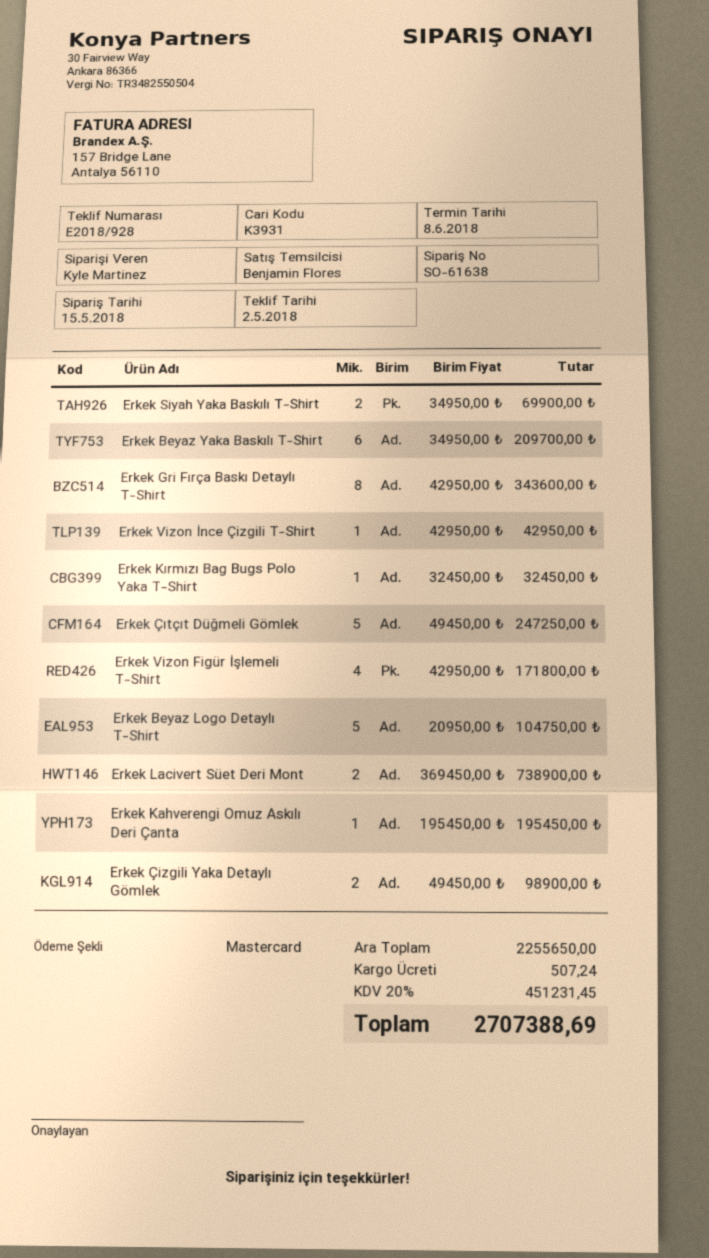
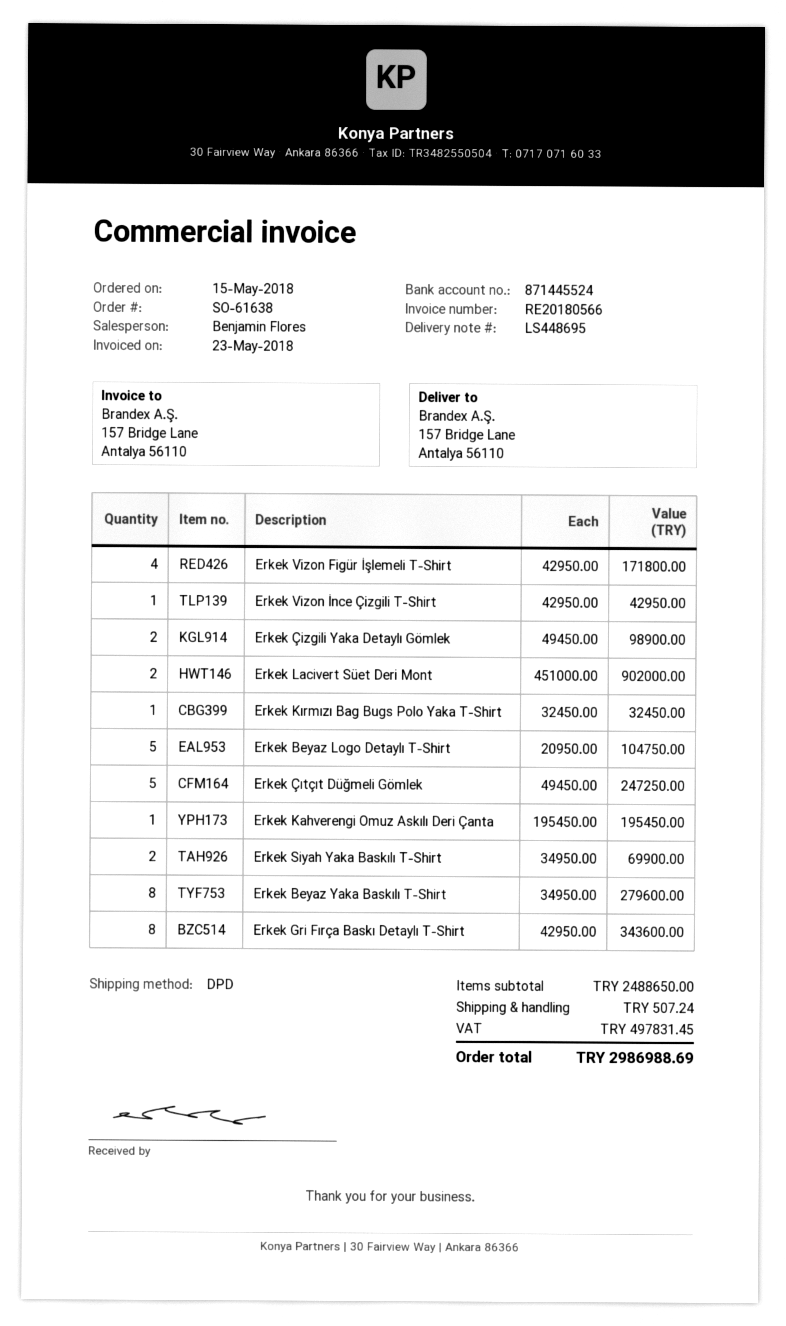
Erkek Beyaz Yaka Baskılı T-Shirt: 6 x 34950.00 = 209700.00 -> 8 x 34950.00 = 279600.00
Erkek Lacivert Süet Deri Mont: 2 x 369450.00 = 738900.00 -> 2 x 451000.00 = 902000.00
subtotal: 2255650.00 -> 2488650.00
tax: 451231.45 -> 497831.45
total: 2707388.69 -> 2986988.69

